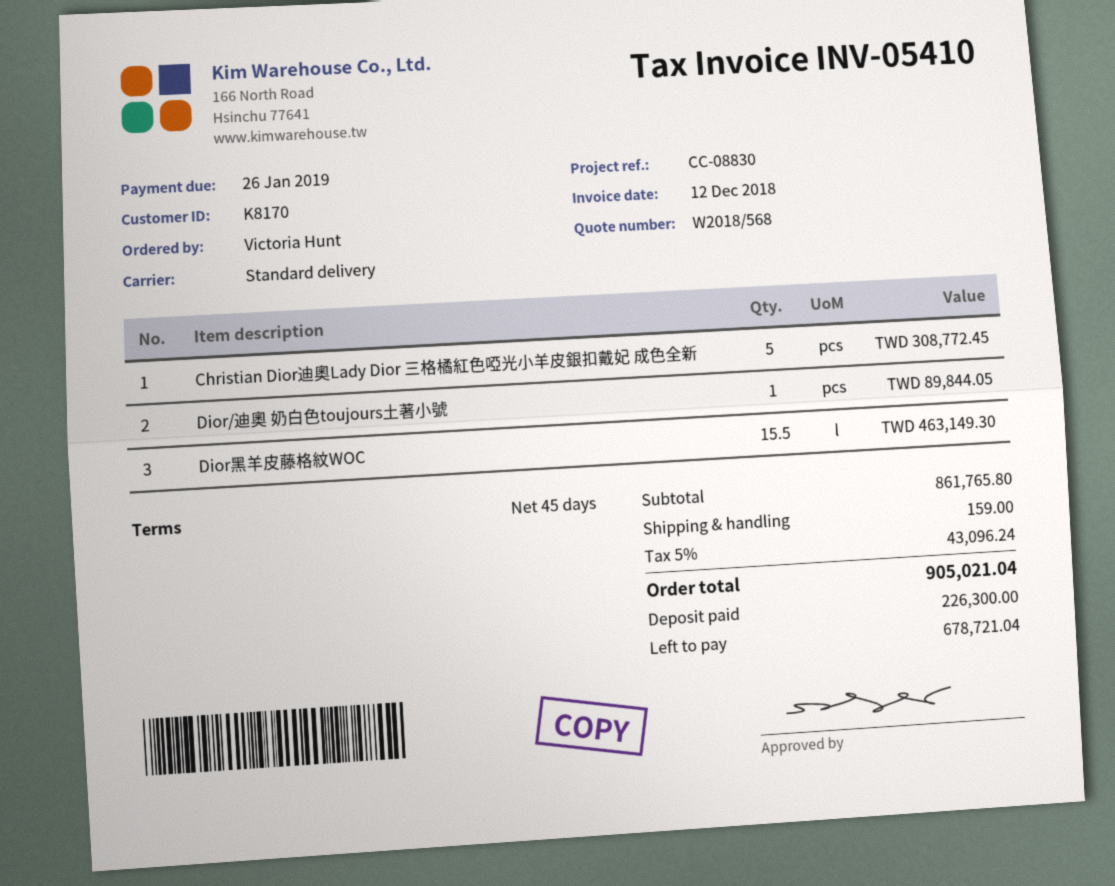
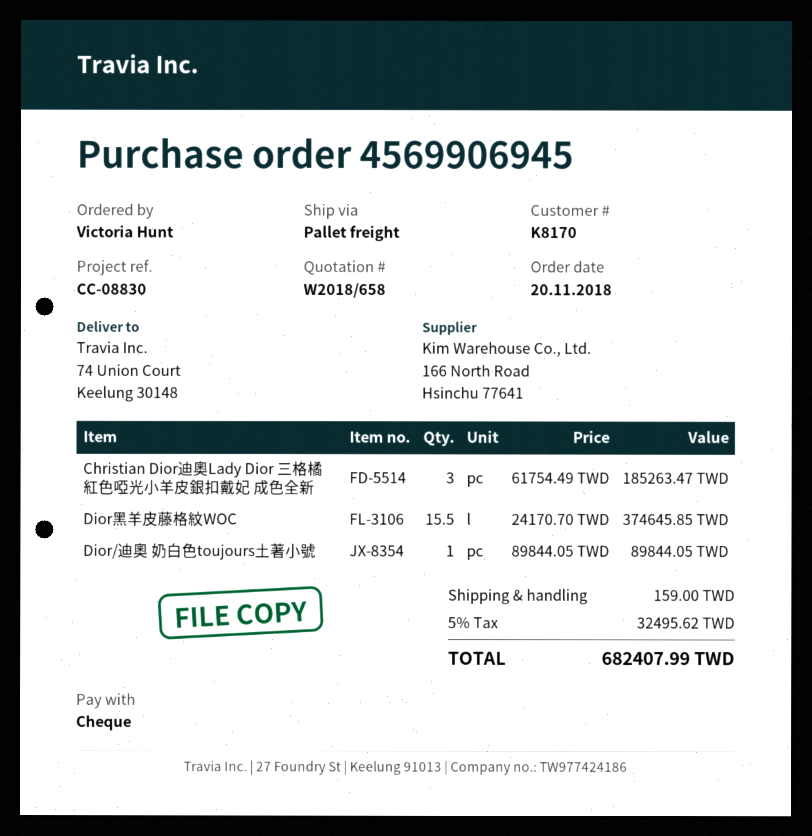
quote number: W2018/568 -> W2018/658
shipping method: standard -> pallet freight
Christian Dior迪奧Lady Dior 三格橘紅色啞光小羊皮銀扣戴妃 成色全新: 5 for 308772.45 -> 3 for 185263.47
Dior黑羊皮藤格紋WOC: 15.5 for 463149.30 -> 15.5 for 374645.85
tax: 5% = 43096.24 -> 5% = 32495.62
total: 905021.04 -> 682407.99

